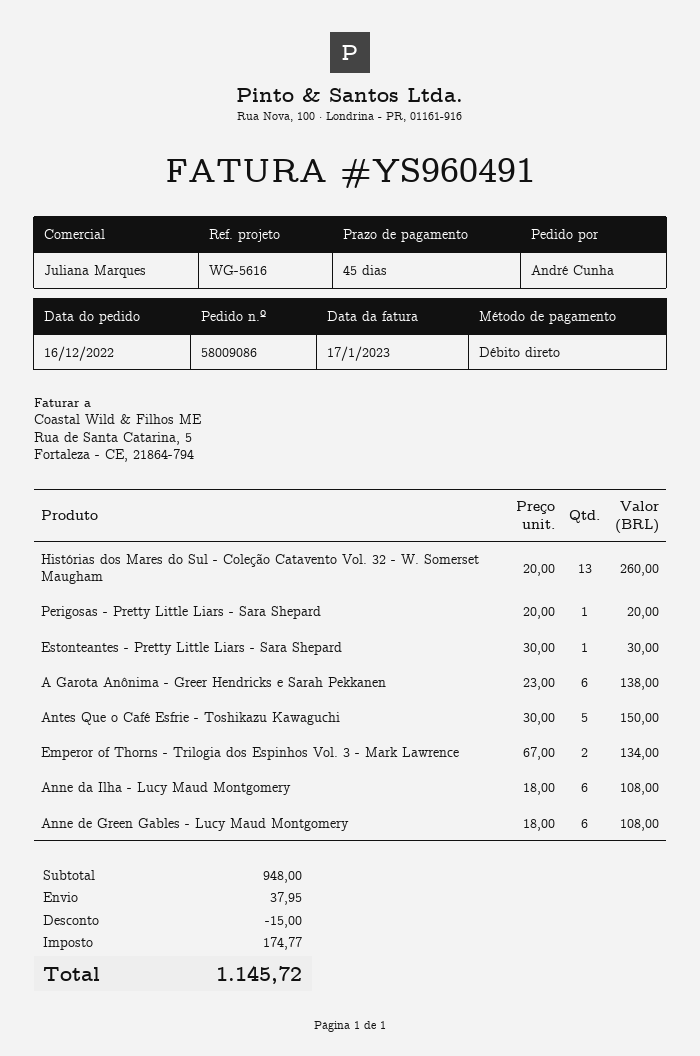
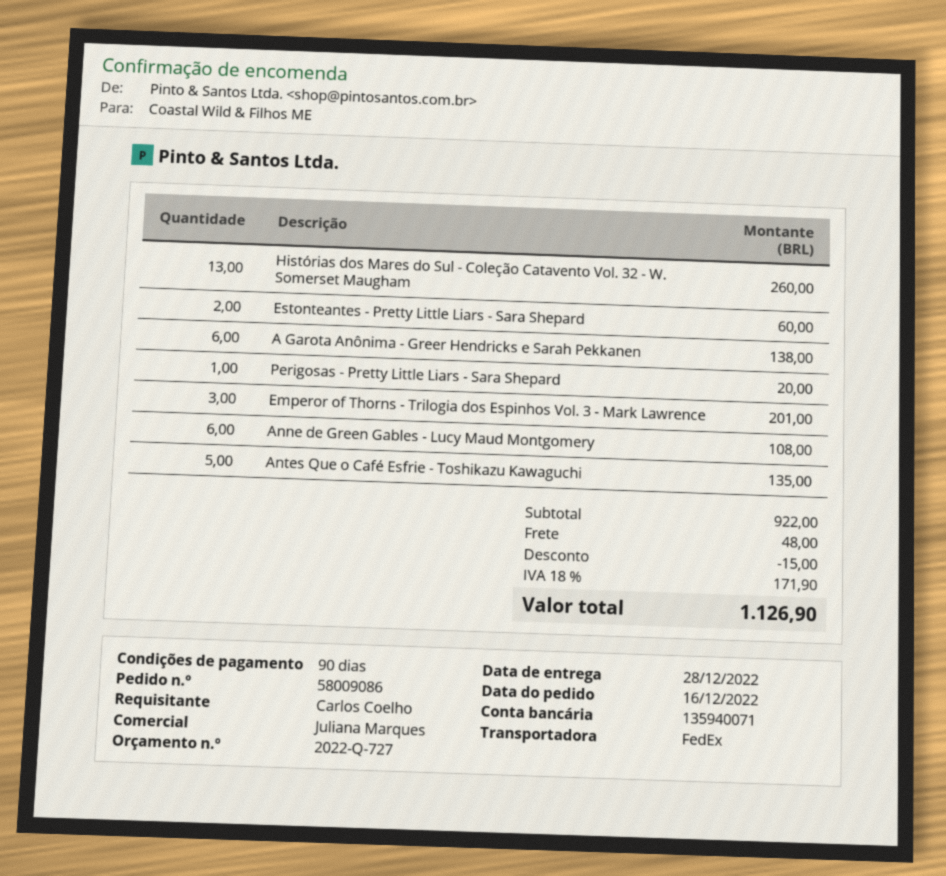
payment terms: 45 days -> 90 days
ordered by: André Cunha -> Carlos Coelho
Estonteantes - Pretty Little Liars - Sara Shepard: 1 for 30.00 -> 2 for 60.00
Antes Que o Café Esfrie - Toshikazu Kawaguchi: 5 for 150.00 -> 5 for 135.00
Emperor of Thorns - Trilogia dos Espinhos Vol. 3 - Mark Lawrence: 2 for 134.00 -> 3 for 201.00
Anne da Ilha - Lucy Maud Montgomery: 6 for 108.00 -> none
subtotal: 948.00 -> 922.00
shipping: 37.95 -> 48.00
tax: 174.77 -> 171.90
total: 1145.72 -> 1126.90

